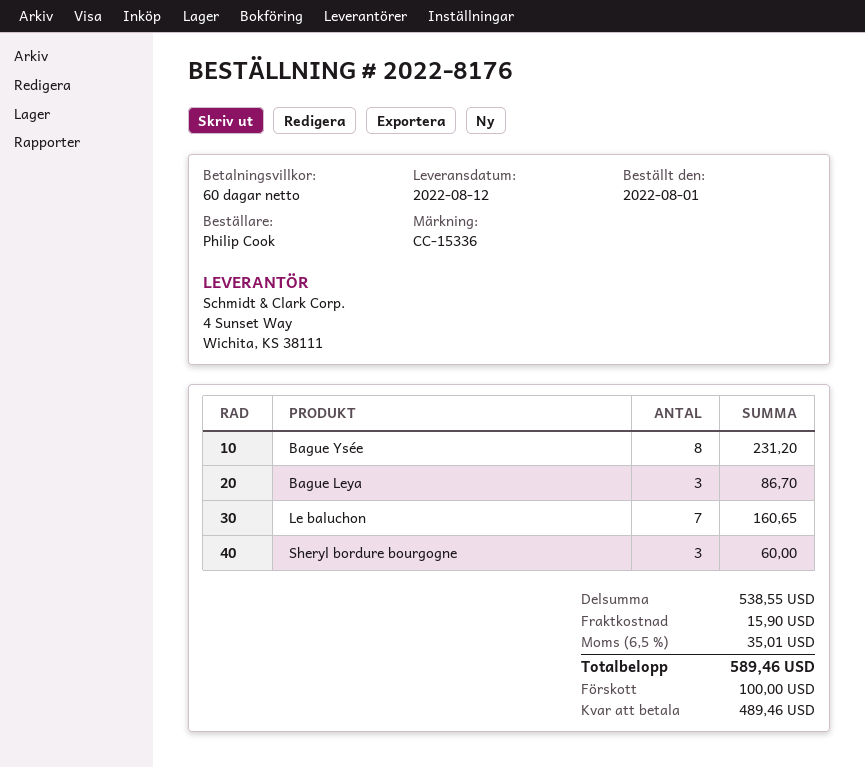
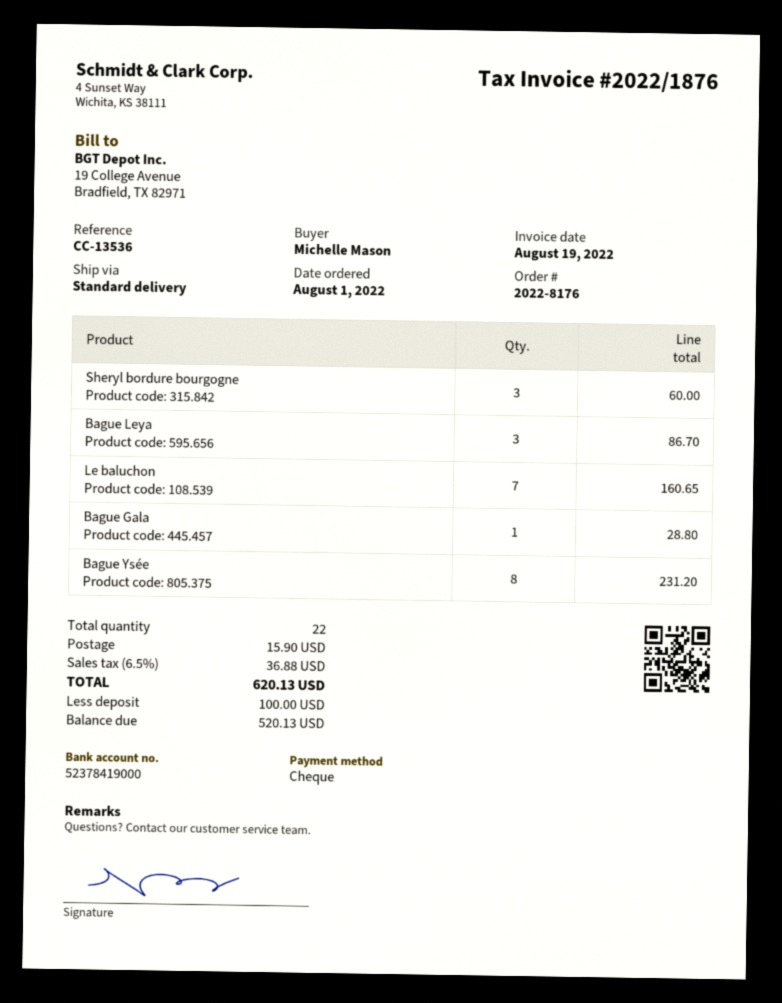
reference: CC-15336 -> CC-13536
ordered by: Philip Cook -> Michelle Mason
Bague Gala: none -> 1 for 28.80
tax: 6.5% = 35.01 -> 6.5% = 36.88
total: 589.46 -> 620.13
balance: 489.46 -> 520.13

